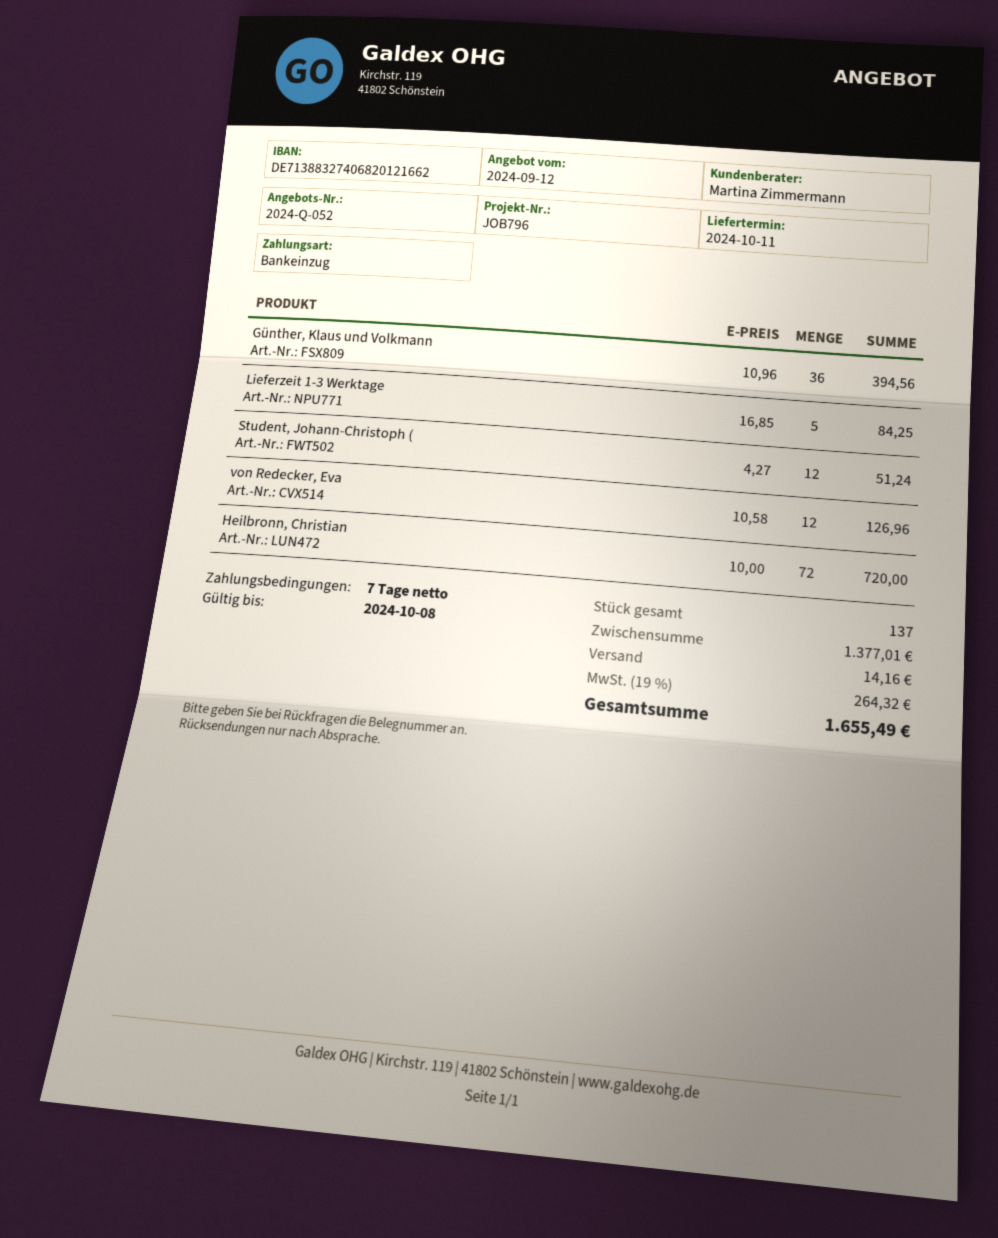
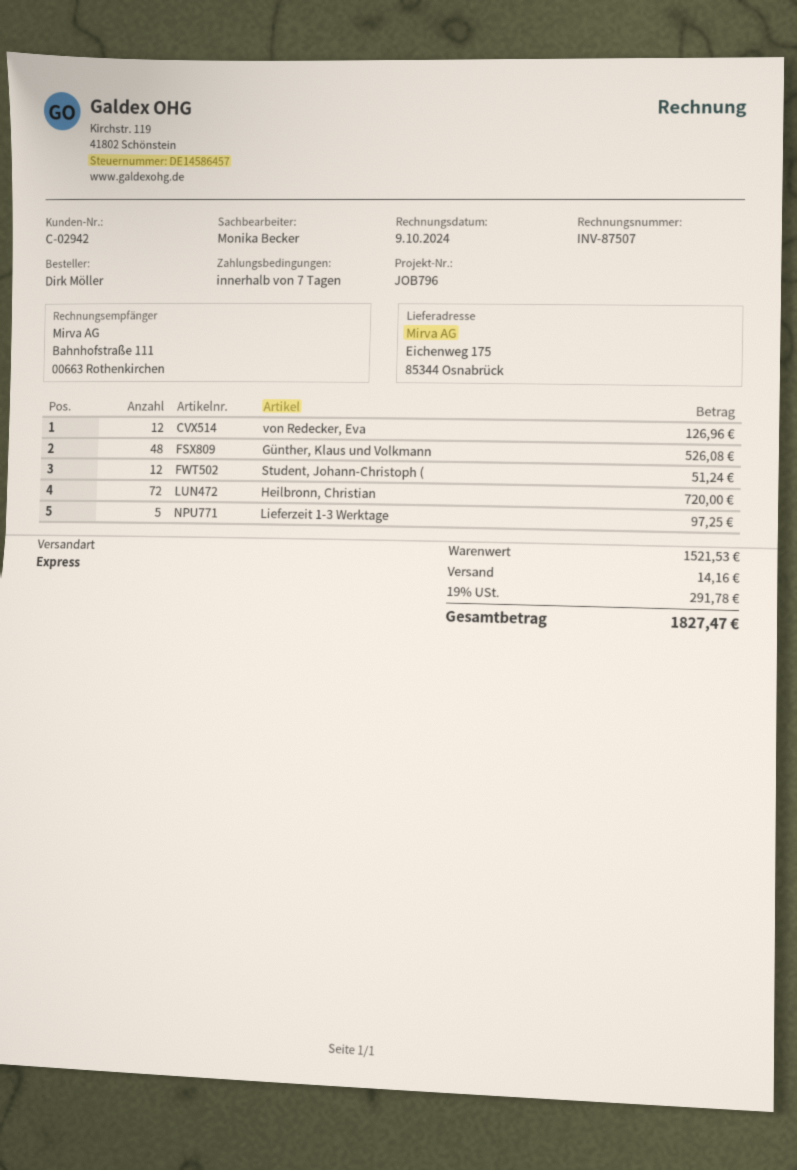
sales rep: Martina Zimmermann -> Monika Becker
Günther, Klaus und Volkmann: 36 for 394.56 -> 48 for 526.08
Lieferzeit 1-3 Werktage: 5 for 84.25 -> 5 for 97.25
subtotal: 1377.01 -> 1521.53
tax: 19% = 264.32 -> 19% = 291.78
total: 1655.49 -> 1827.47

